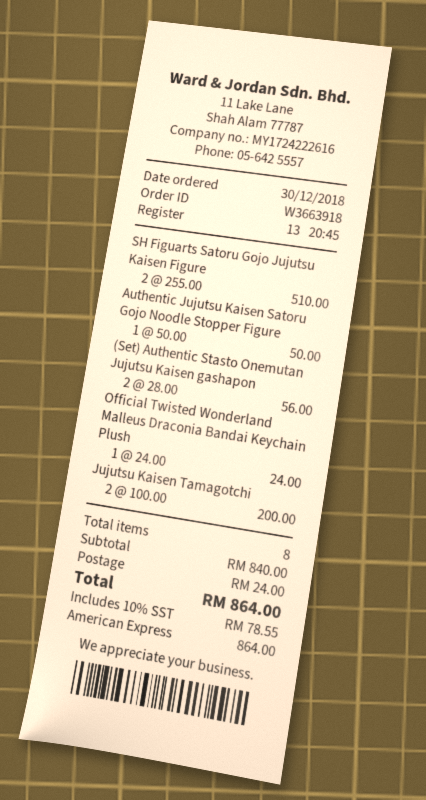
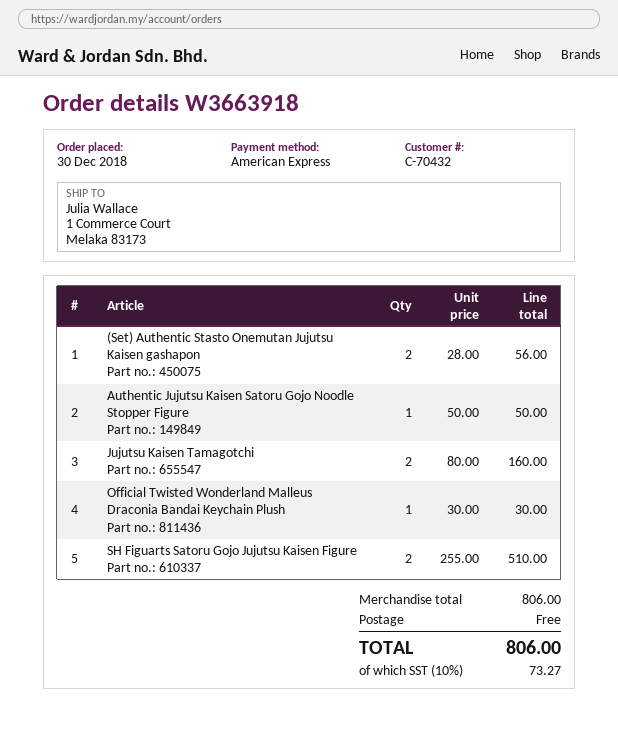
Official Twisted Wonderland Malleus Draconia Bandai Keychain Plush: 1 x 24.00 = 24.00 -> 1 x 30.00 = 30.00
Jujutsu Kaisen Tamagotchi: 2 x 100.00 = 200.00 -> 2 x 80.00 = 160.00
subtotal: 840.00 -> 806.00
shipping: 24.00 -> 0.00
tax: 10% = 78.55 -> 10% = 73.27
total: 864.00 -> 806.00

